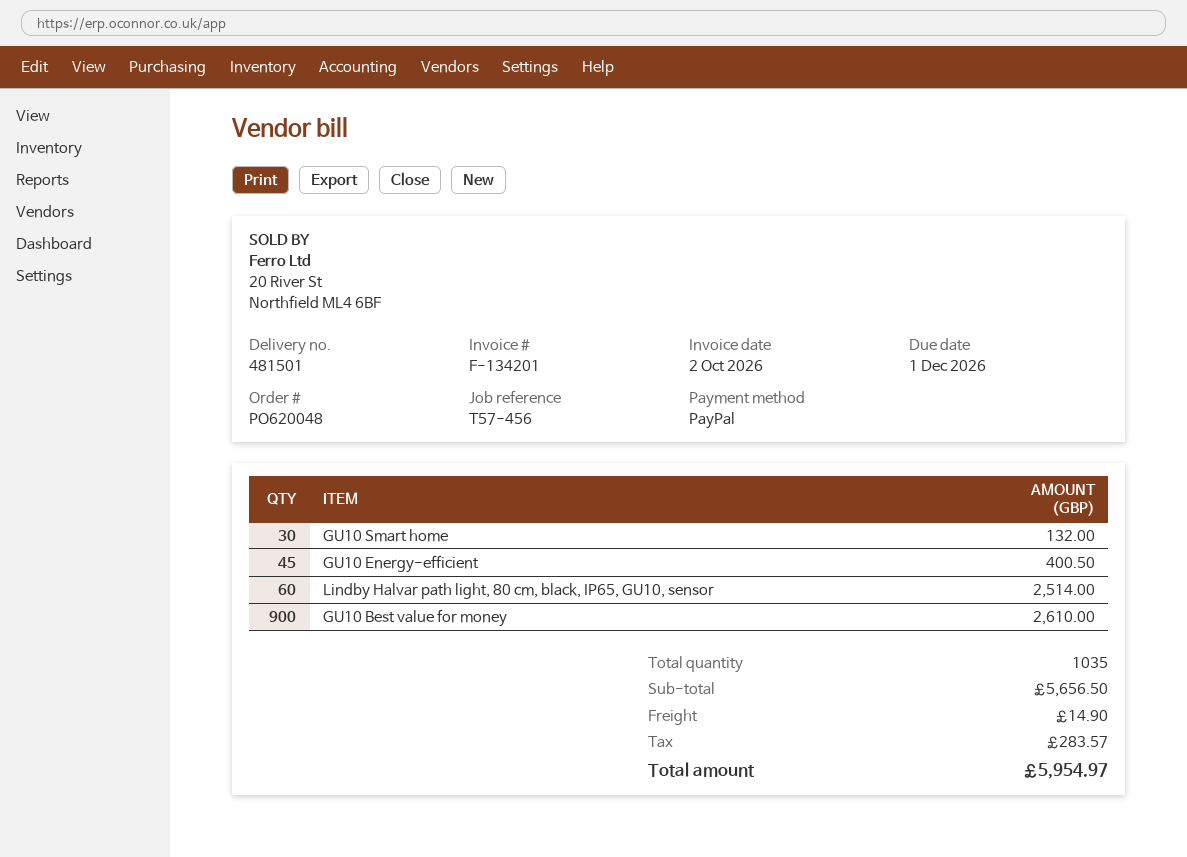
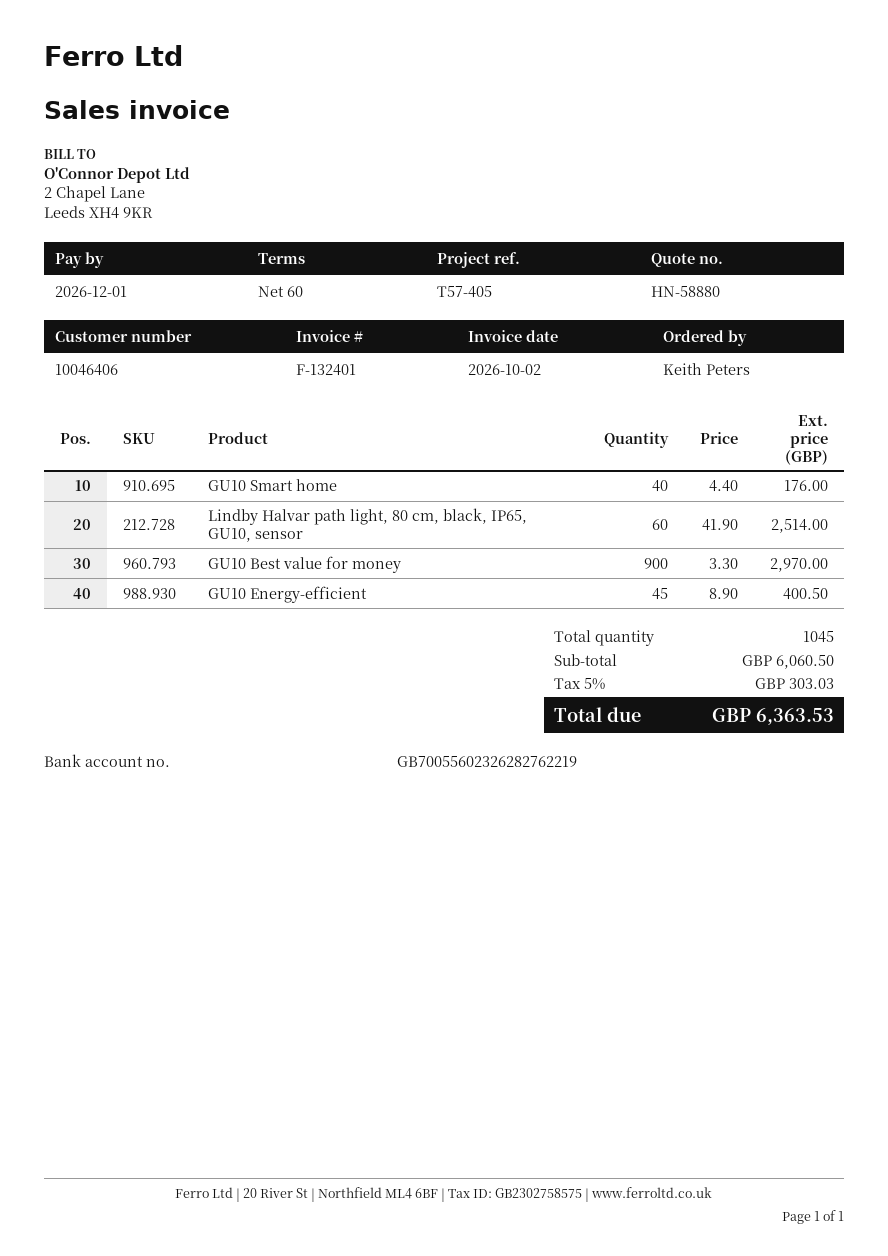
invoice number: F-134201 -> F-132401
reference: T57-456 -> T57-405
GU10 Smart home: 30 for 132.00 -> 40 for 176.00
GU10 Best value for money: 900 for 2610.00 -> 900 for 2970.00
total quantity: 1035 -> 1045
subtotal: 5656.50 -> 6060.50
shipping: 14.90 -> none
tax: 283.57 -> 303.03
total: 5954.97 -> 6363.53

